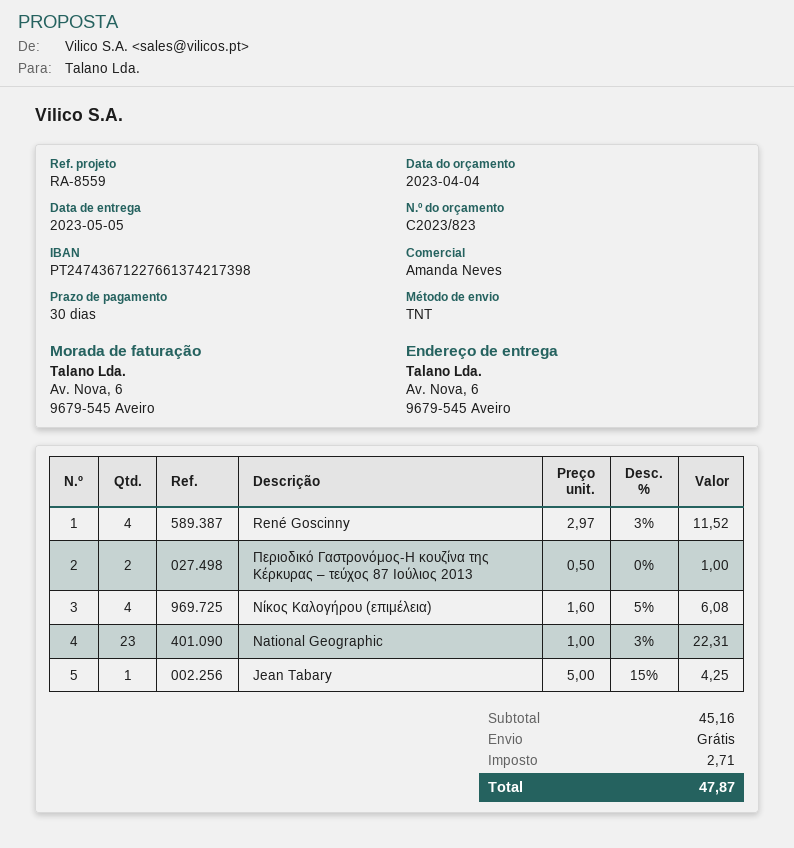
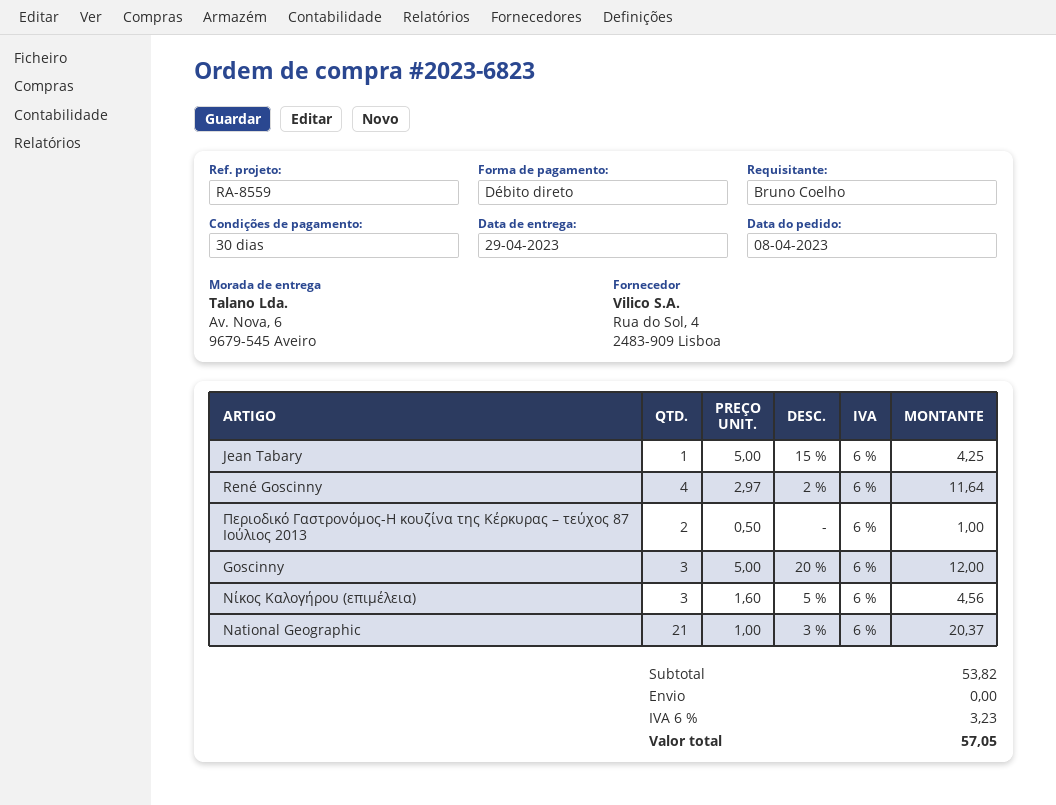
delivery date: 2023-05-05 -> 2023-04-29
René Goscinny: 4 x 2.97 - 3% = 11.52 -> 4 x 2.97 - 2% = 11.64
Νίκος Καλογήρου (επιμέλεια): 4 x 1.60 - 5% = 6.08 -> 3 x 1.60 - 5% = 4.56
National Geographic: 23 x 1.00 - 3% = 22.31 -> 21 x 1.00 - 3% = 20.37
Goscinny: none -> 3 x 5.00 - 20% = 12.00
subtotal: 45.16 -> 53.82
tax: 2.71 -> 3.23
total: 47.87 -> 57.05

